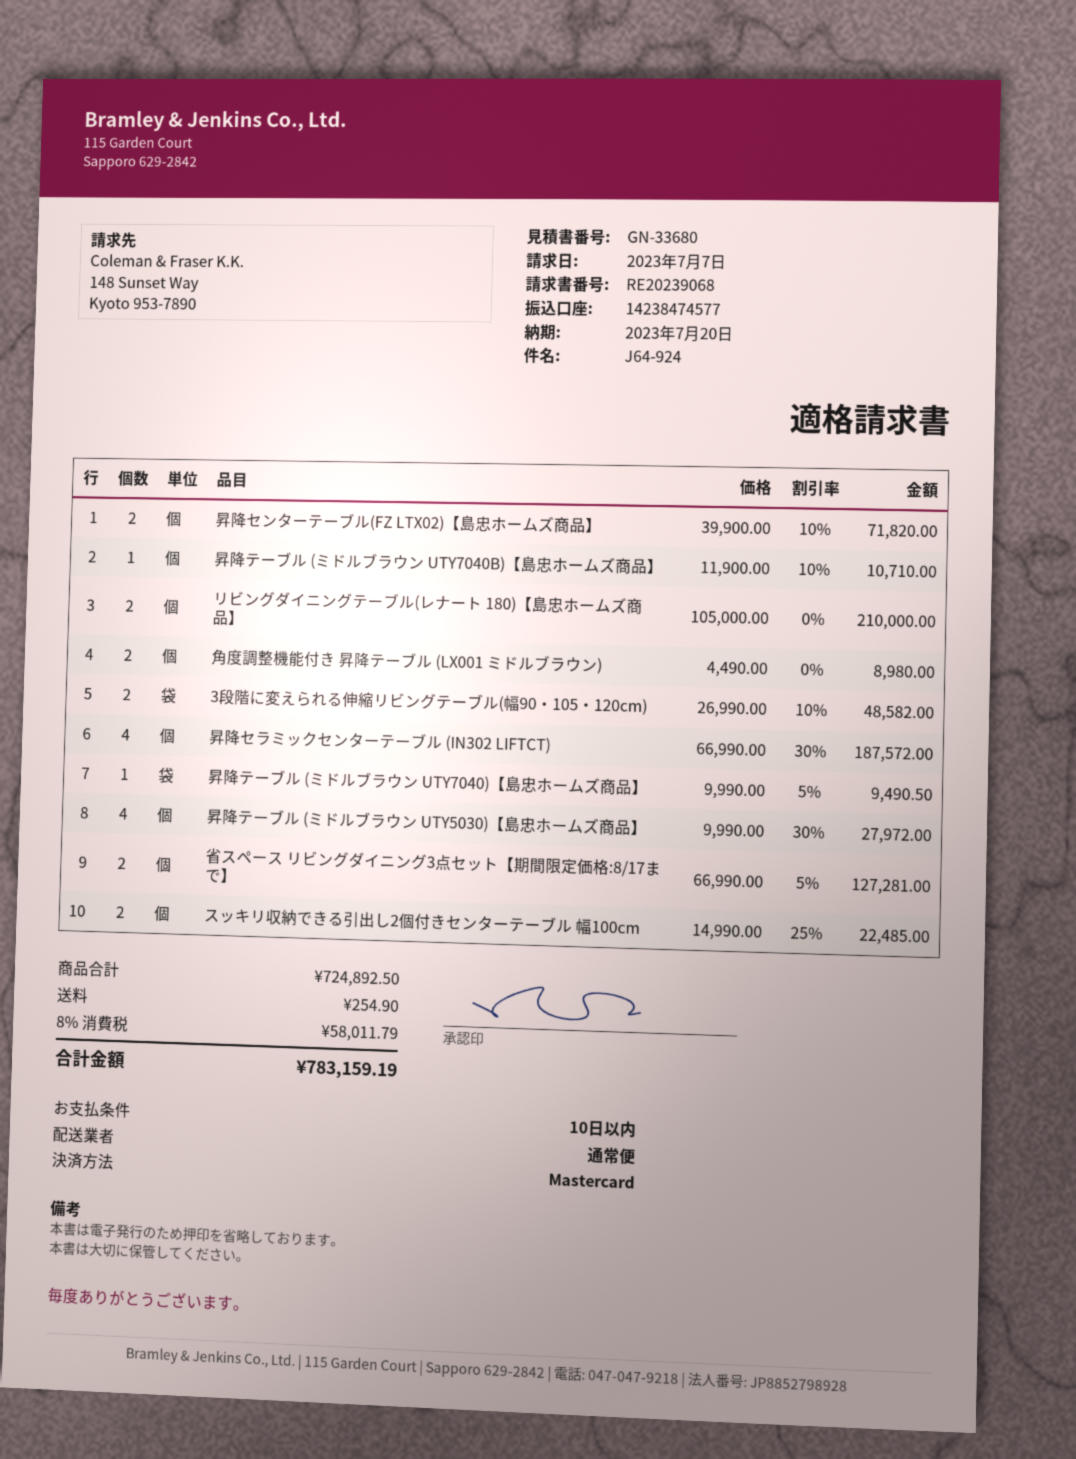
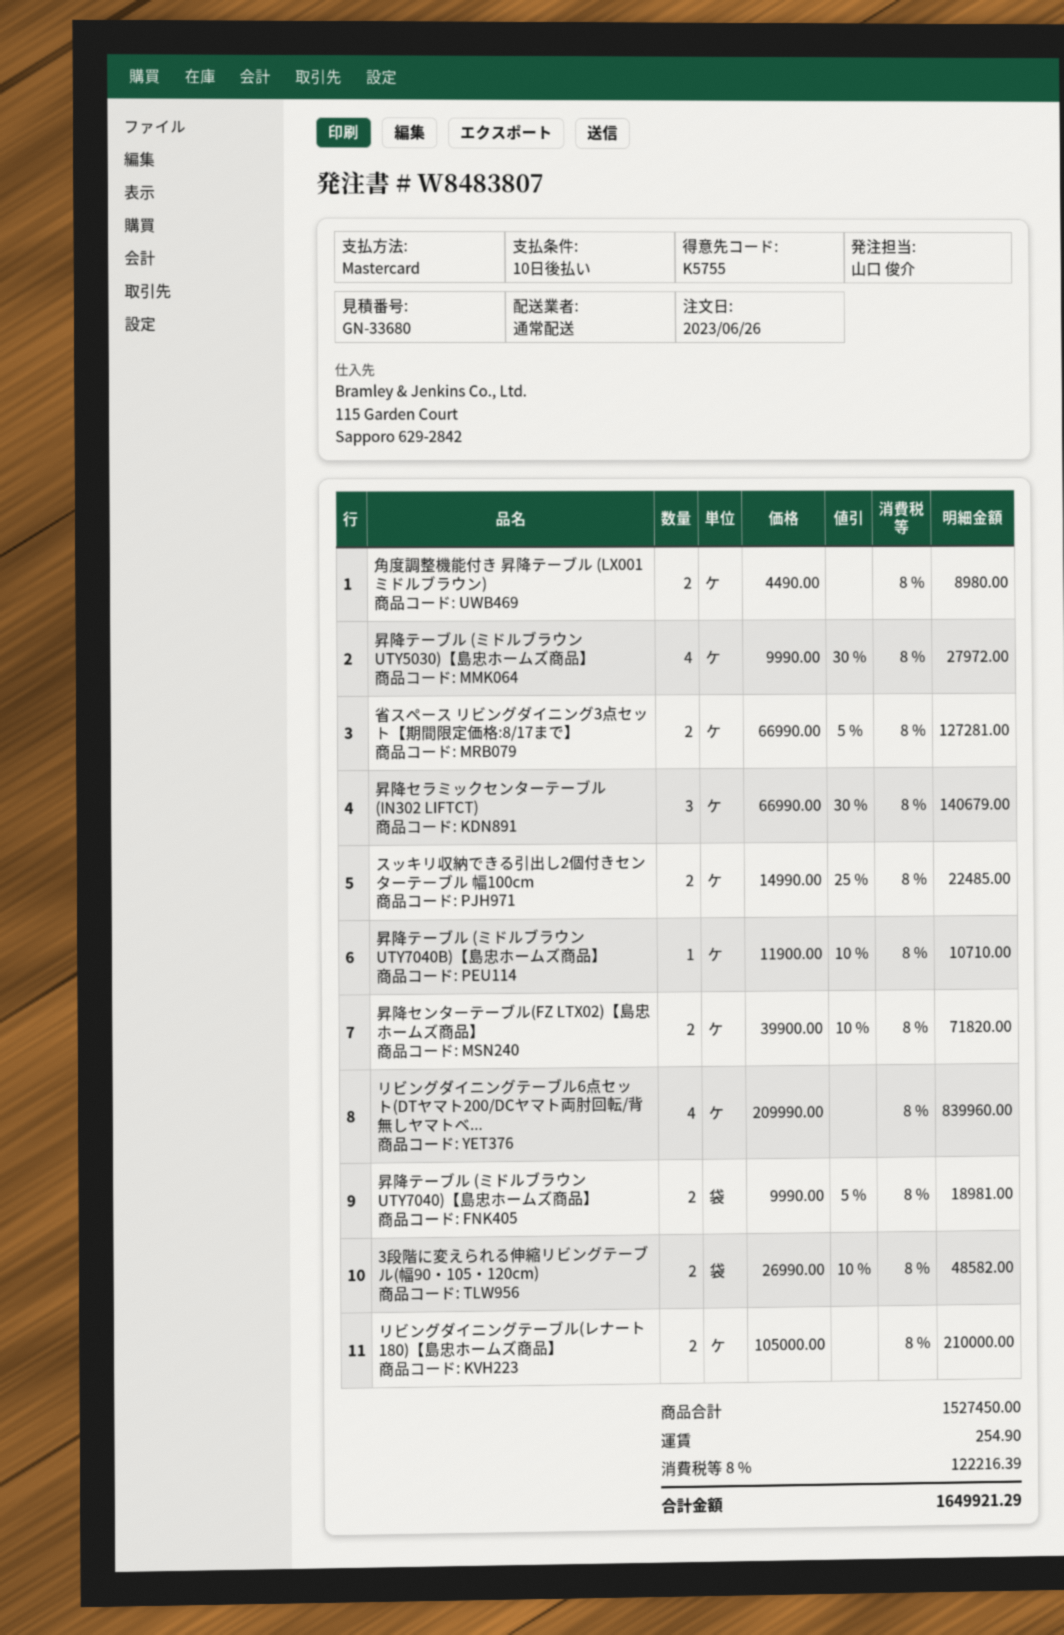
昇降セラミックセンターテーブル (IN302 LIFTCT): 4 x 66990.00 - 30% = 187572.00 -> 3 x 66990.00 - 30% = 140679.00
昇降テーブル (ミドルブラウン UTY7040)【島忠ホームズ商品】: 1 x 9990.00 - 5% = 9490.50 -> 2 x 9990.00 - 5% = 18981.00
リビングダイニングテーブル6点セット(DTヤマト200/DCヤマト両肘回転/背無しヤマトベ...: none -> 4 x 209990.00 = 839960.00
subtotal: 724892.50 -> 1527450.00
tax: 8% = 58011.79 -> 8% = 122216.39
total: 783159.19 -> 1649921.29

